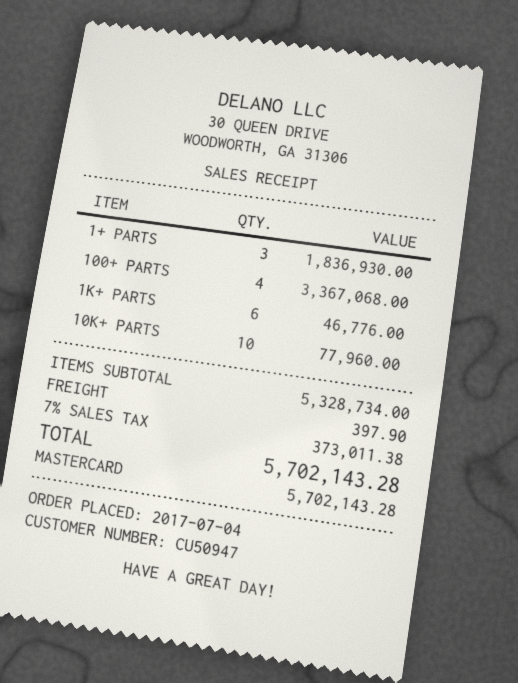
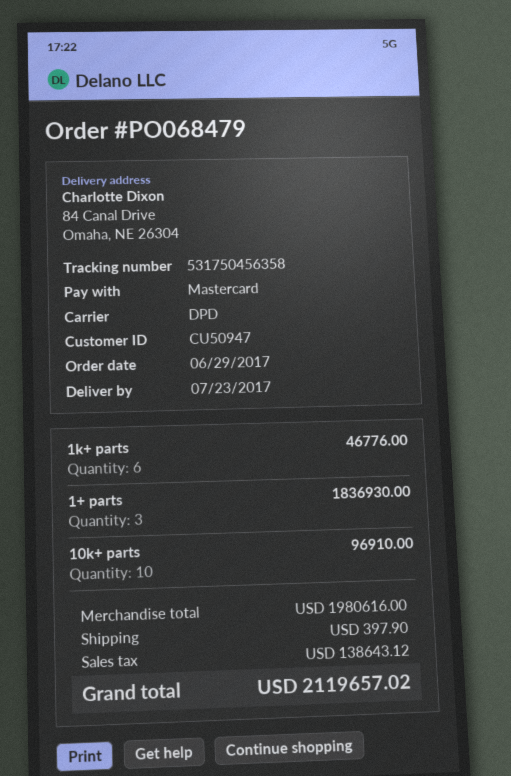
order date: 2017-07-04 -> 2017-06-29
100+ PARTS: 4 for 3367068.00 -> none
10K+ PARTS: 10 for 77960.00 -> 10 for 96910.00
subtotal: 5328734.00 -> 1980616.00
tax: 373011.38 -> 138643.12
total: 5702143.28 -> 2119657.02

